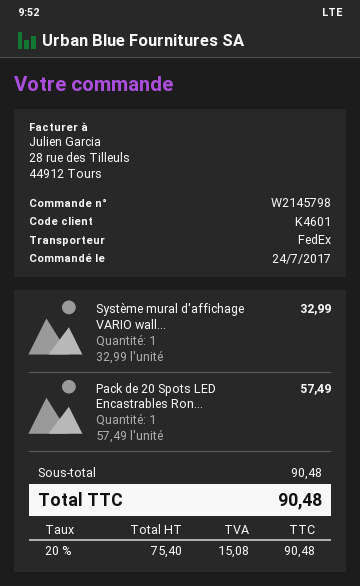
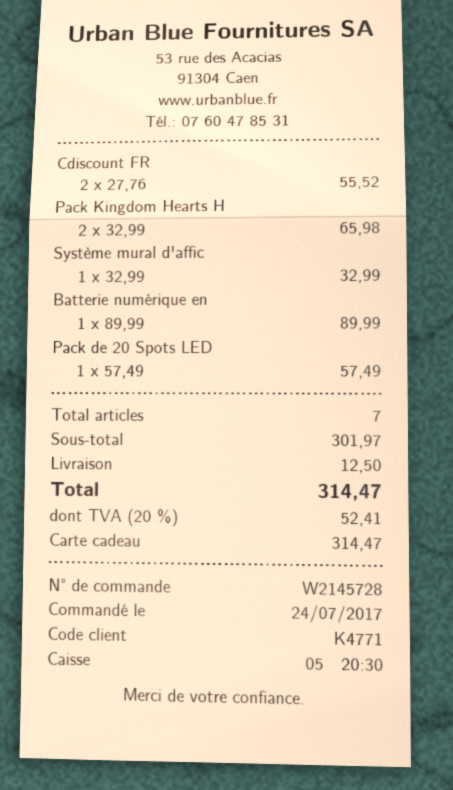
order number: W2145798 -> W2145728
customer number: K4601 -> K4771
Cdiscount FR: none -> 2 x 27.76 = 55.52
Pack Kingdom Hearts H: none -> 2 x 32.99 = 65.98
Batterie numérique en: none -> 1 x 89.99 = 89.99
subtotal: 90.48 -> 301.97
shipping: none -> 12.50
tax: 20% = 15.08 -> 20% = 52.41
total: 90.48 -> 314.47

